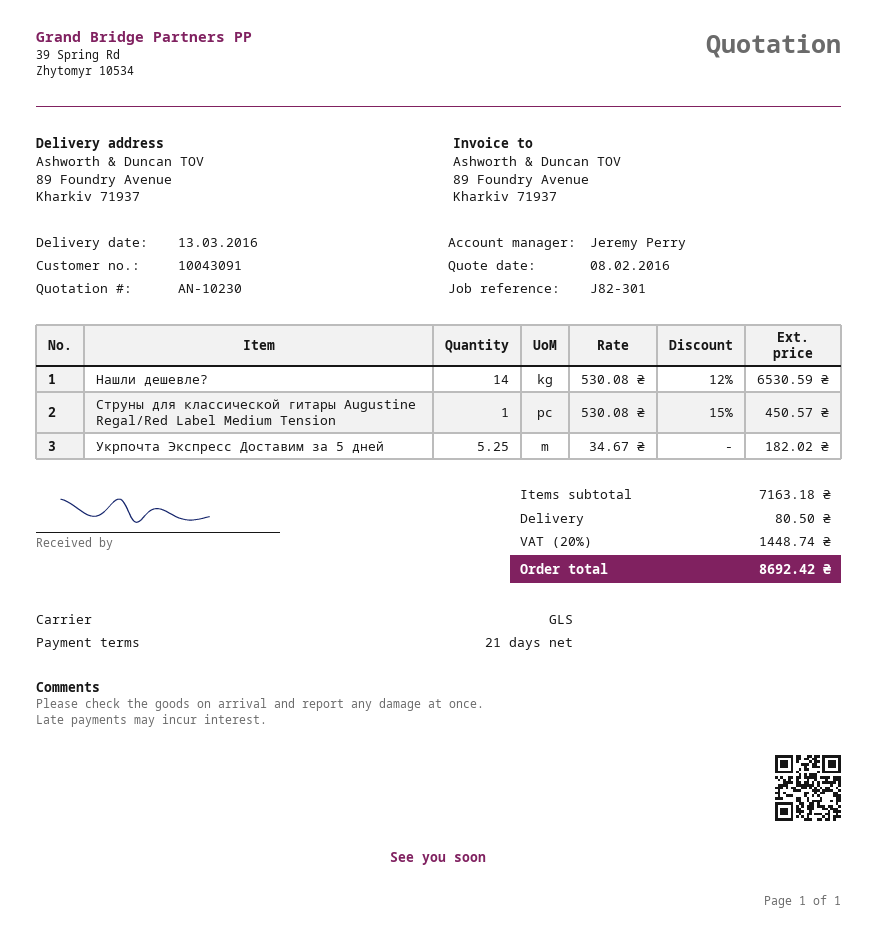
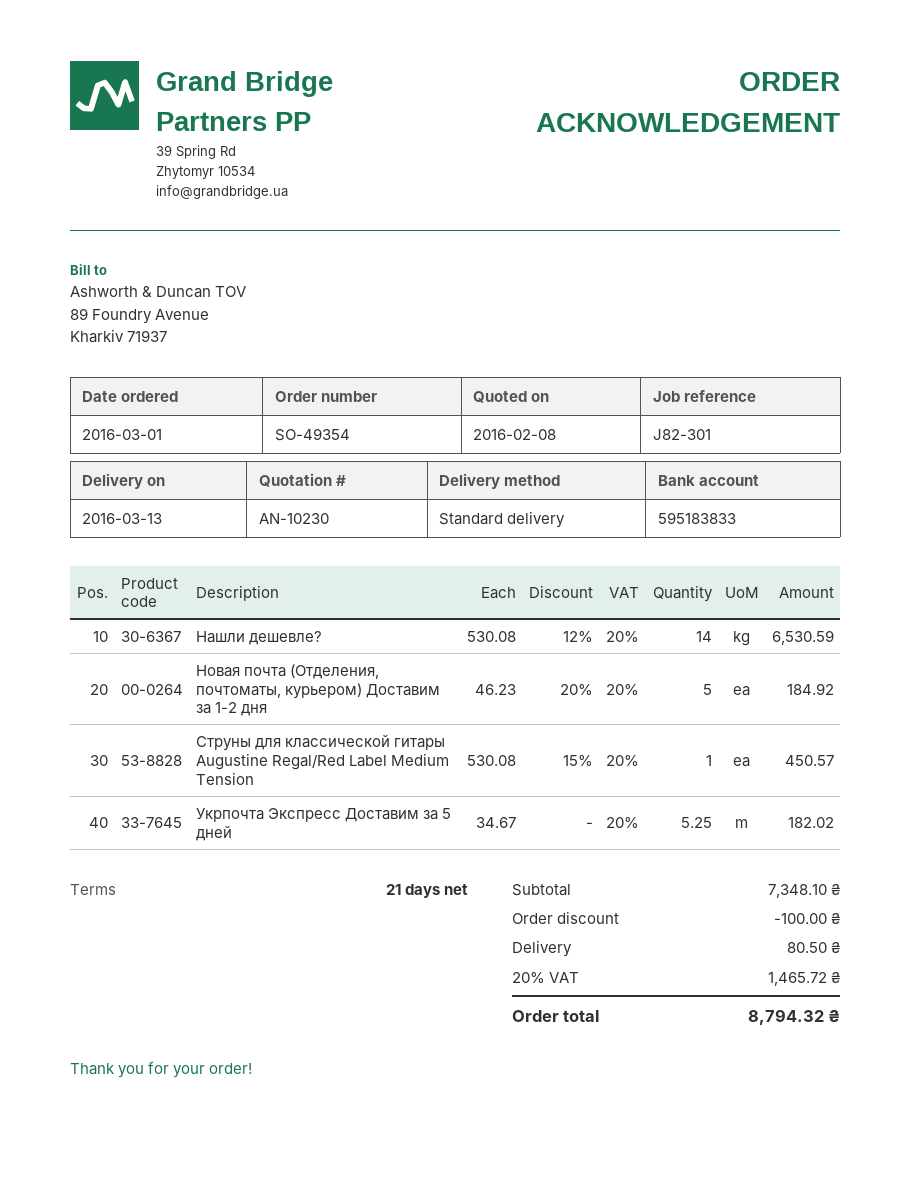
shipping method: GLS -> standard
Новая почта (Отделения, почтоматы, курьером) Доставим за 1-2 дня: none -> 5 x 46.23 - 20% = 184.92
subtotal: 7163.18 -> 7348.10
discount: none -> 100.00
tax: 20% = 1448.74 -> 20% = 1465.72
total: 8692.42 -> 8794.32

